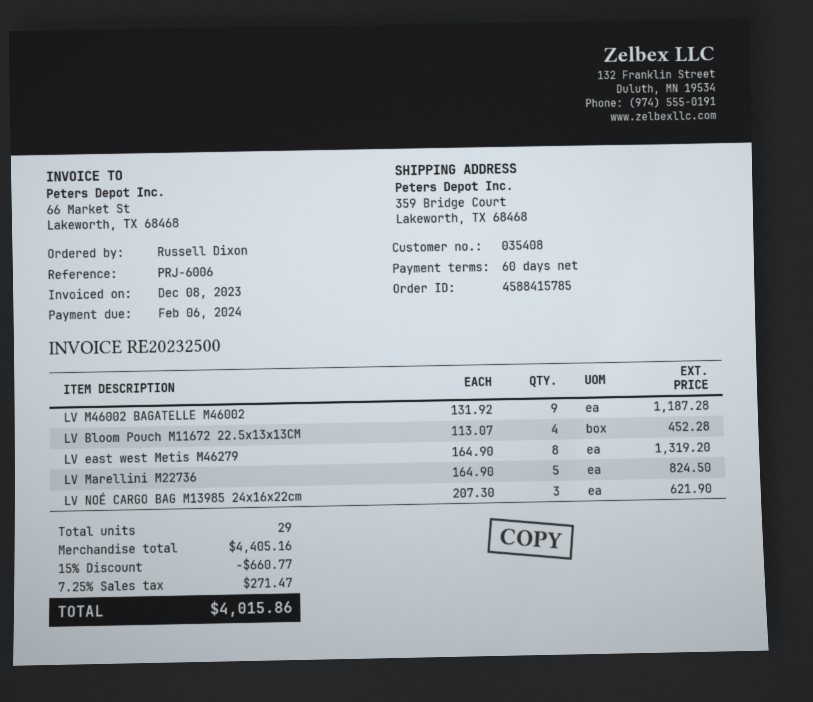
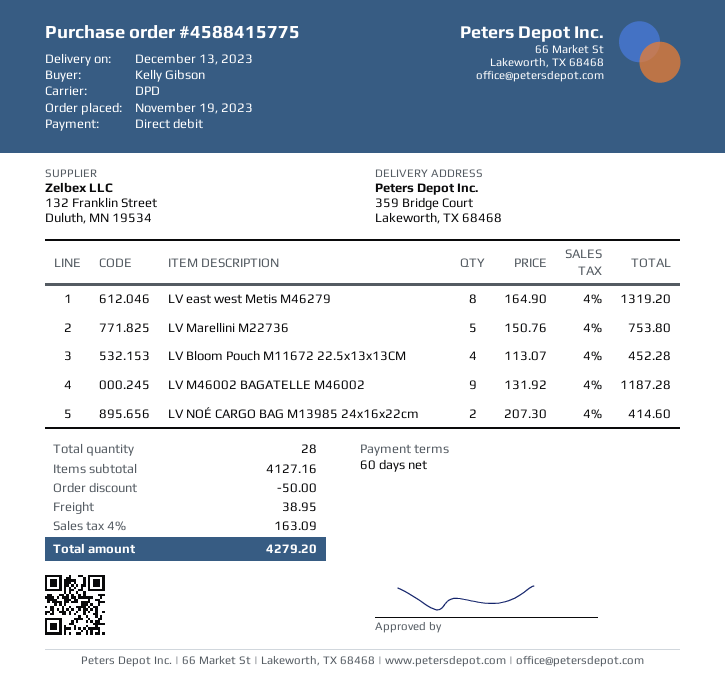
order number: 4588415785 -> 4588415775
ordered by: Russell Dixon -> Kelly Gibson
LV Marellini M22736: 5 x 164.90 = 824.50 -> 5 x 150.76 = 753.80
LV NOÉ CARGO BAG M13985 24x16x22cm: 3 x 207.30 = 621.90 -> 2 x 207.30 = 414.60
total quantity: 29 -> 28
subtotal: 4405.16 -> 4127.16
discount: 660.77 -> 50.00
shipping: none -> 38.95
tax: 7.25% = 271.47 -> 4% = 163.09
total: 4015.86 -> 4279.20

